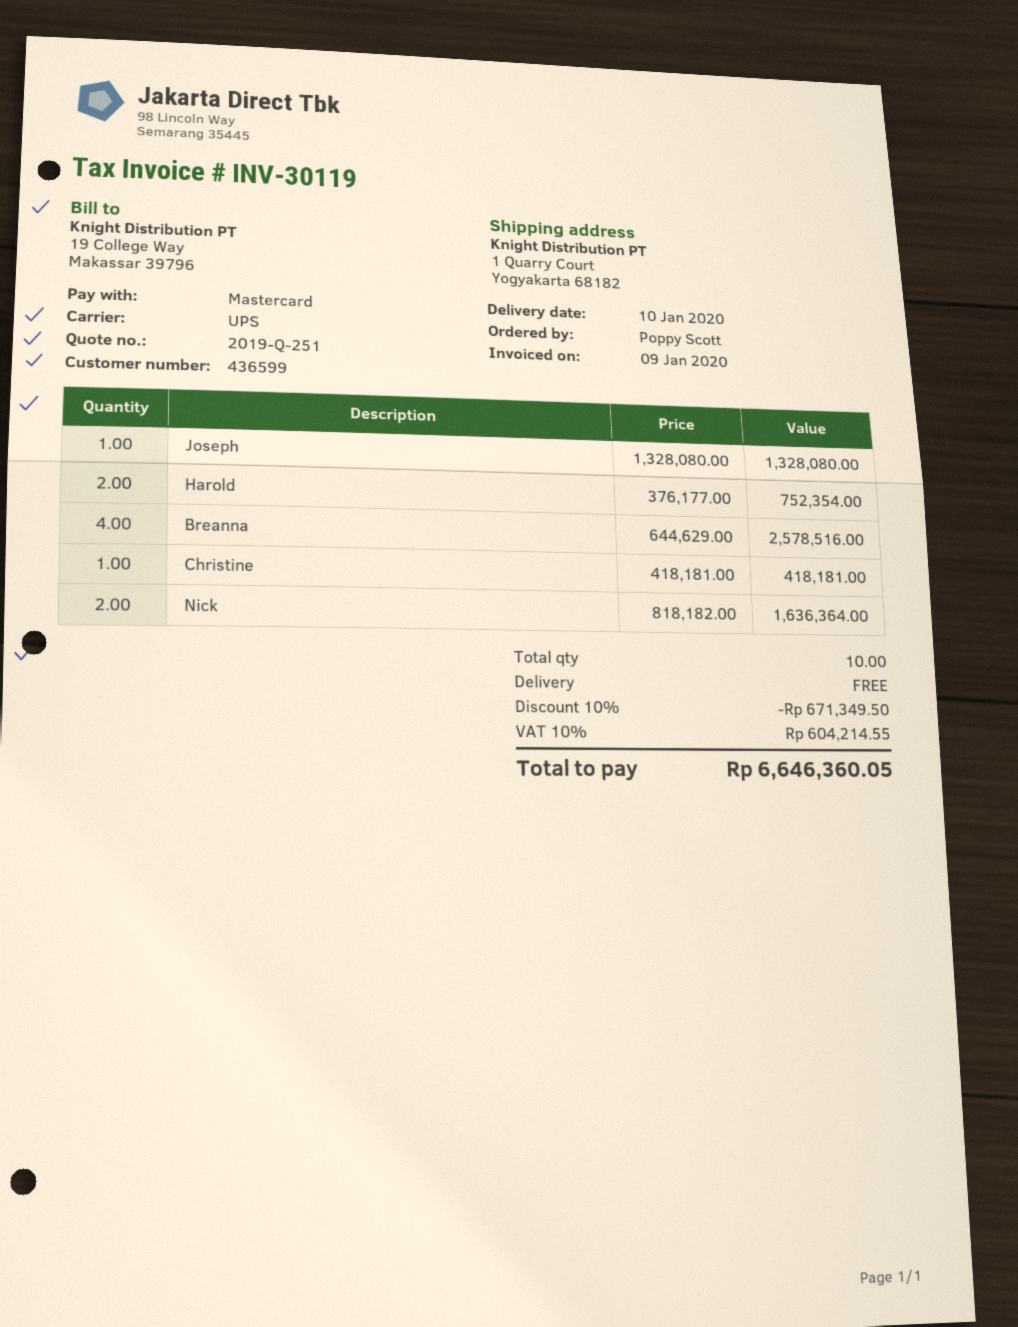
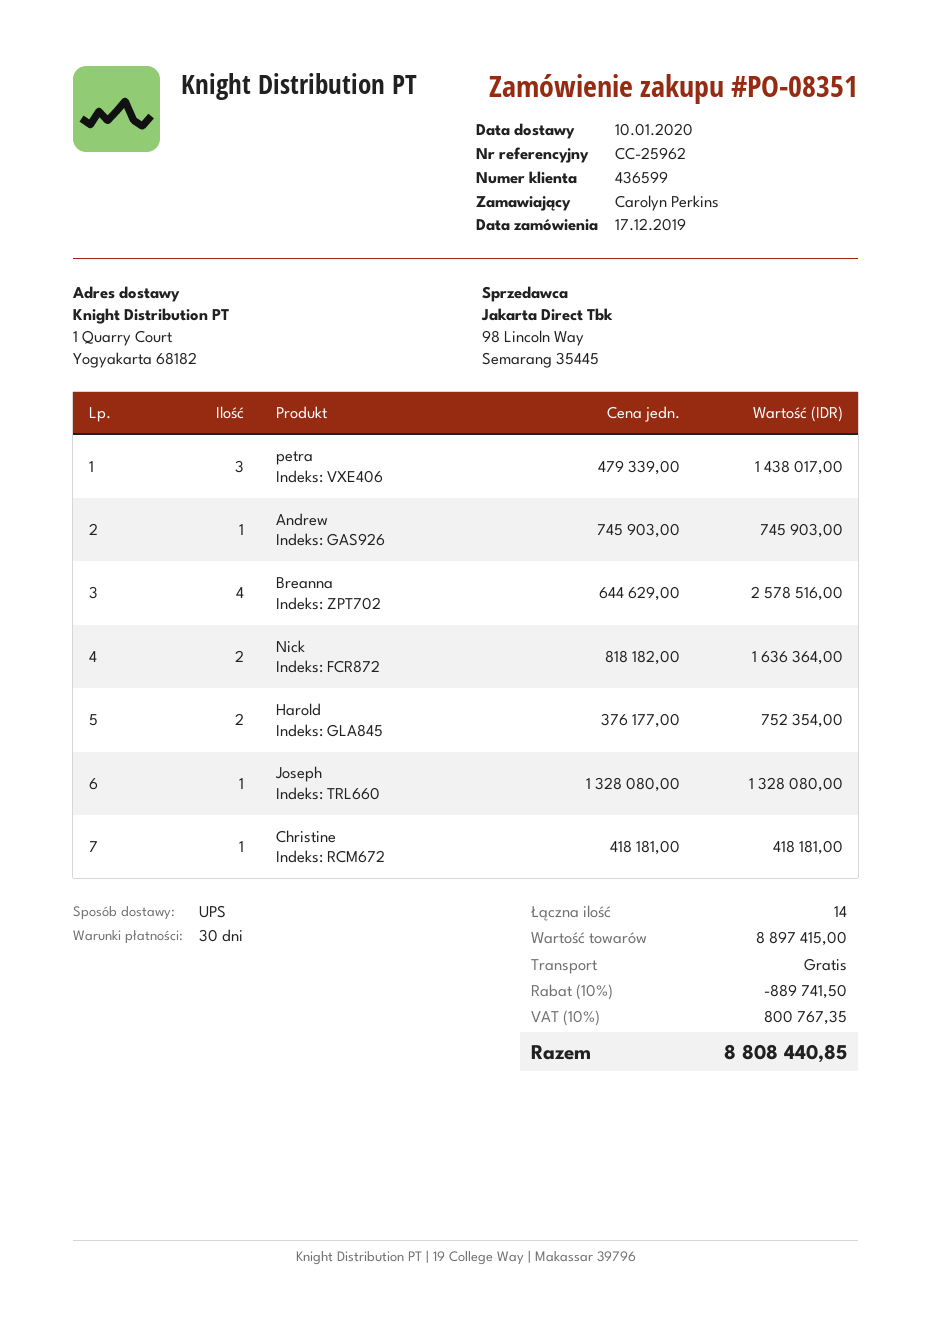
ordered by: Poppy Scott -> Carolyn Perkins
petra: none -> 3 x 479339.00 = 1438017.00
Andrew: none -> 1 x 745903.00 = 745903.00
total quantity: 10 -> 14
discount: 10% = 671349.50 -> 10% = 889741.50
tax: 10% = 604214.55 -> 10% = 800767.35
total: 6646360.05 -> 8808440.85

